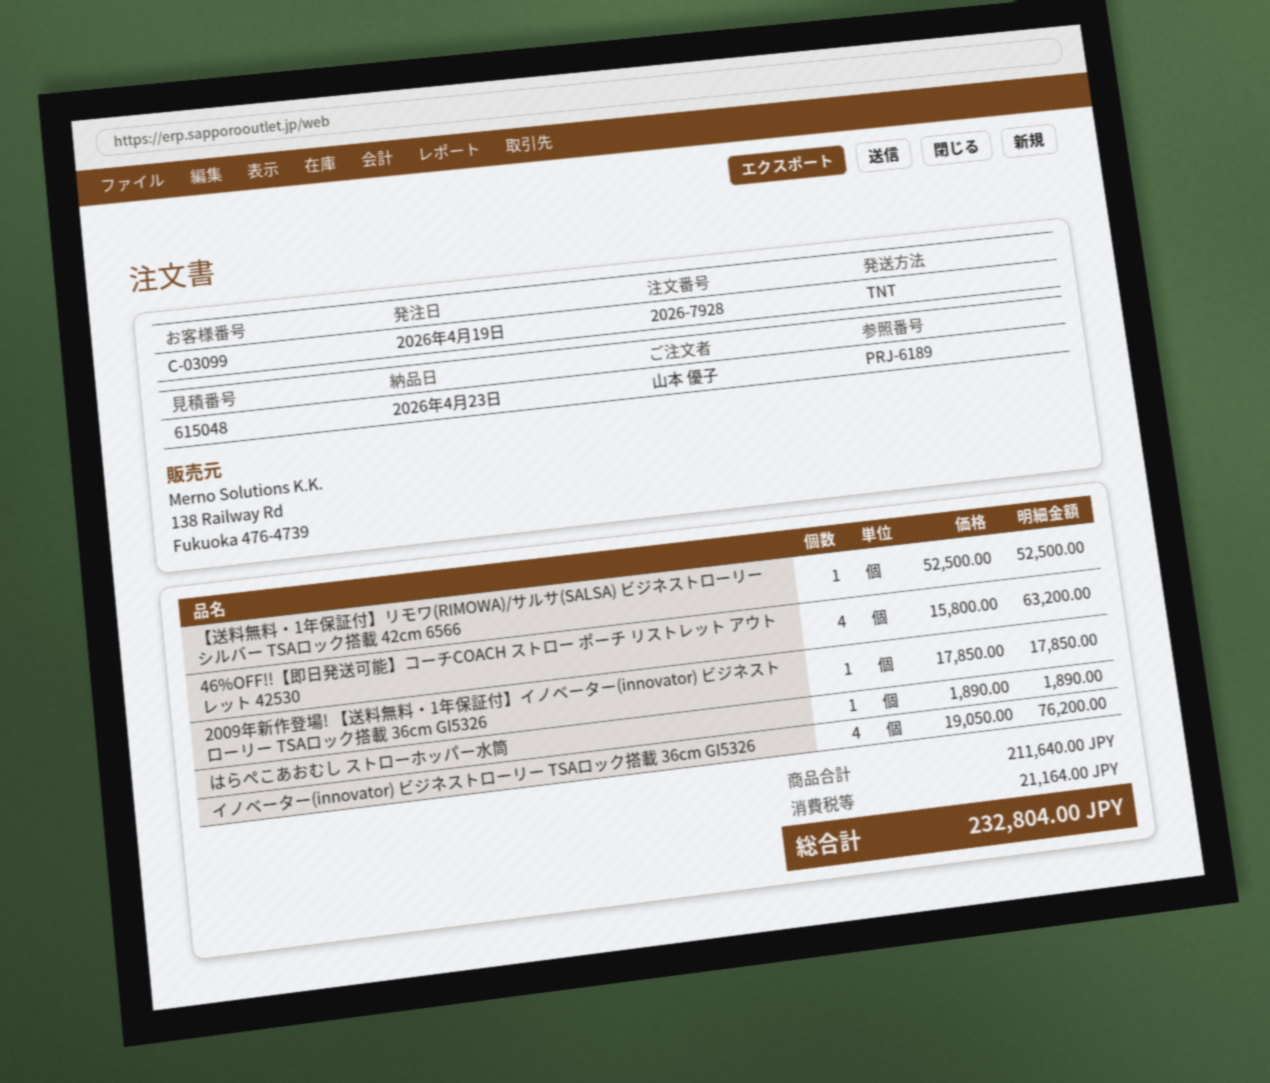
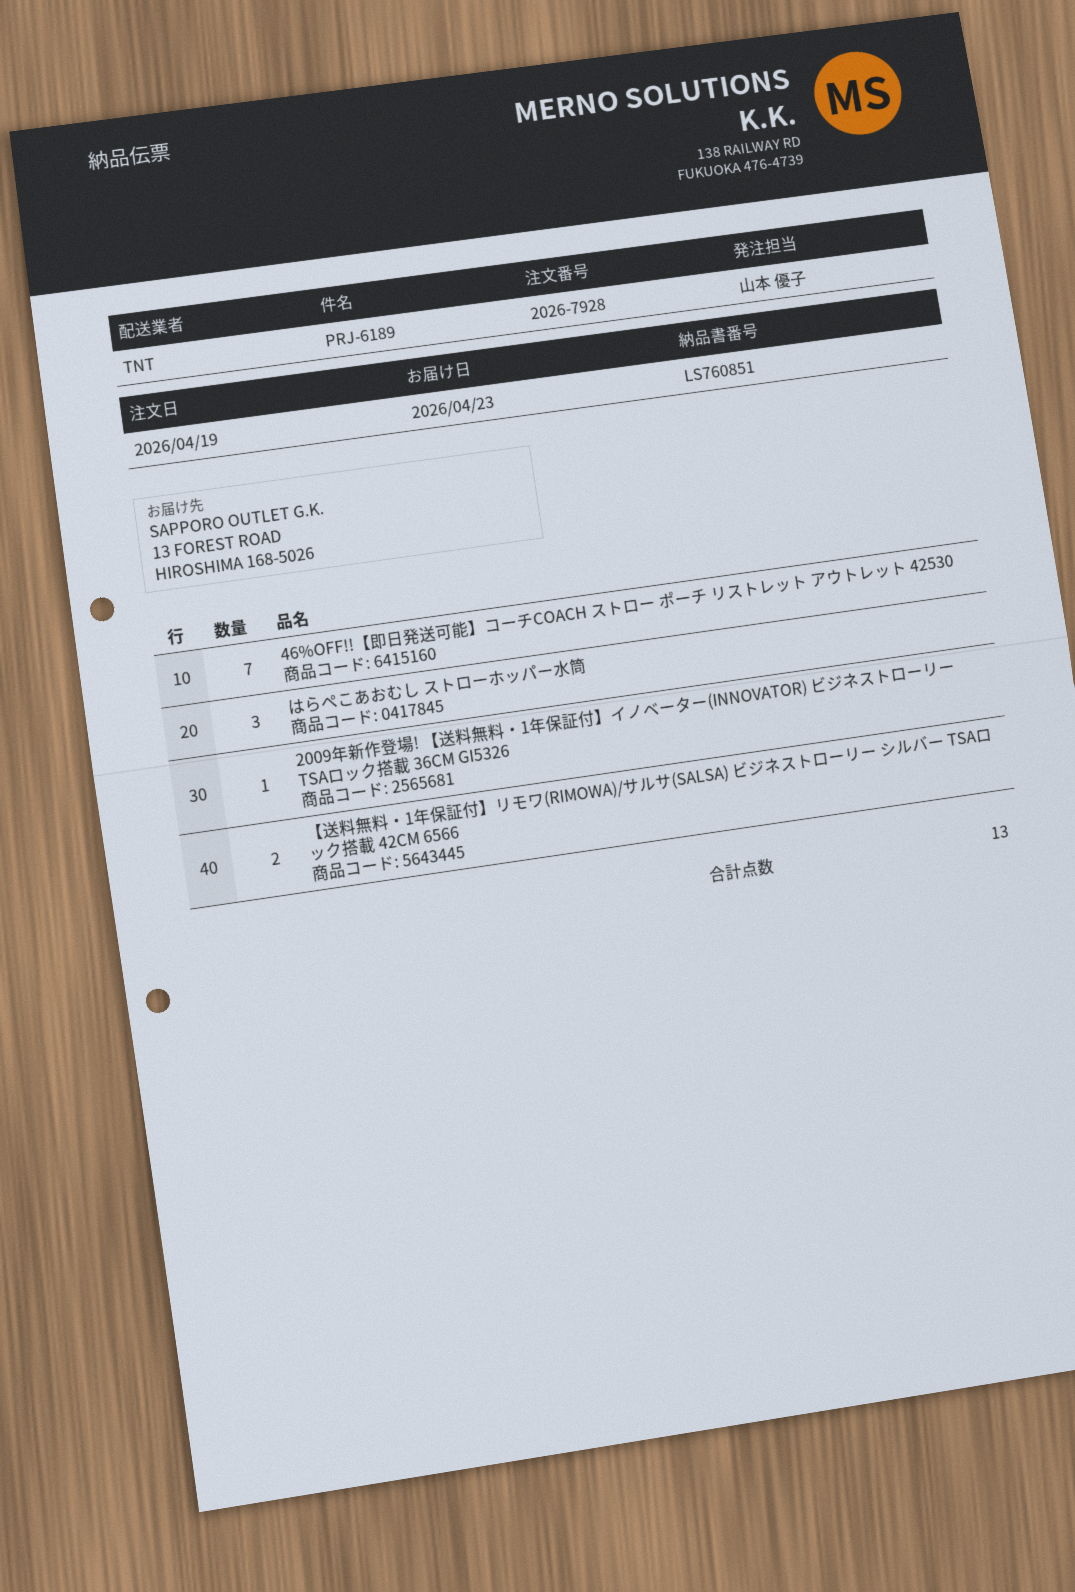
【送料無料・1年保証付】リモワ(RIMOWA)/サルサ(SALSA) ビジネストローリー シルバー TSAロック搭載 42cm 6566: 1 -> 2
46%OFF!!【即日発送可能】コーチCOACH ストロー ポーチ リストレット アウトレット 42530: 4 -> 7
はらぺこあおむし ストローホッパー水筒: 1 -> 3
イノベーター(innovator) ビジネストローリー TSAロック搭載 36cm GI5326: 4 -> none

